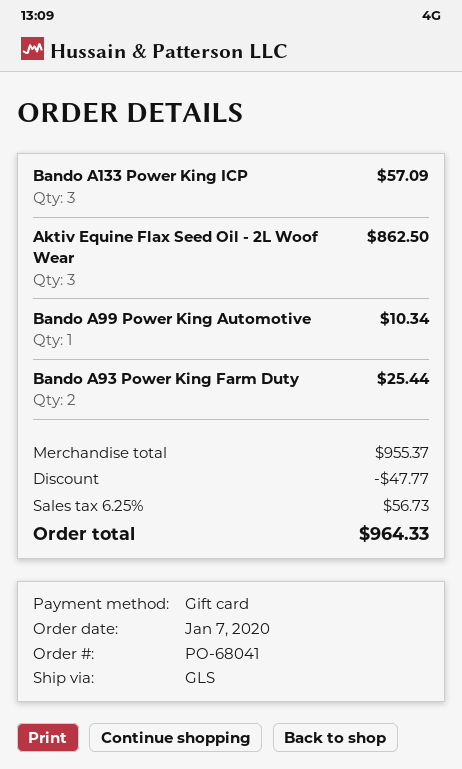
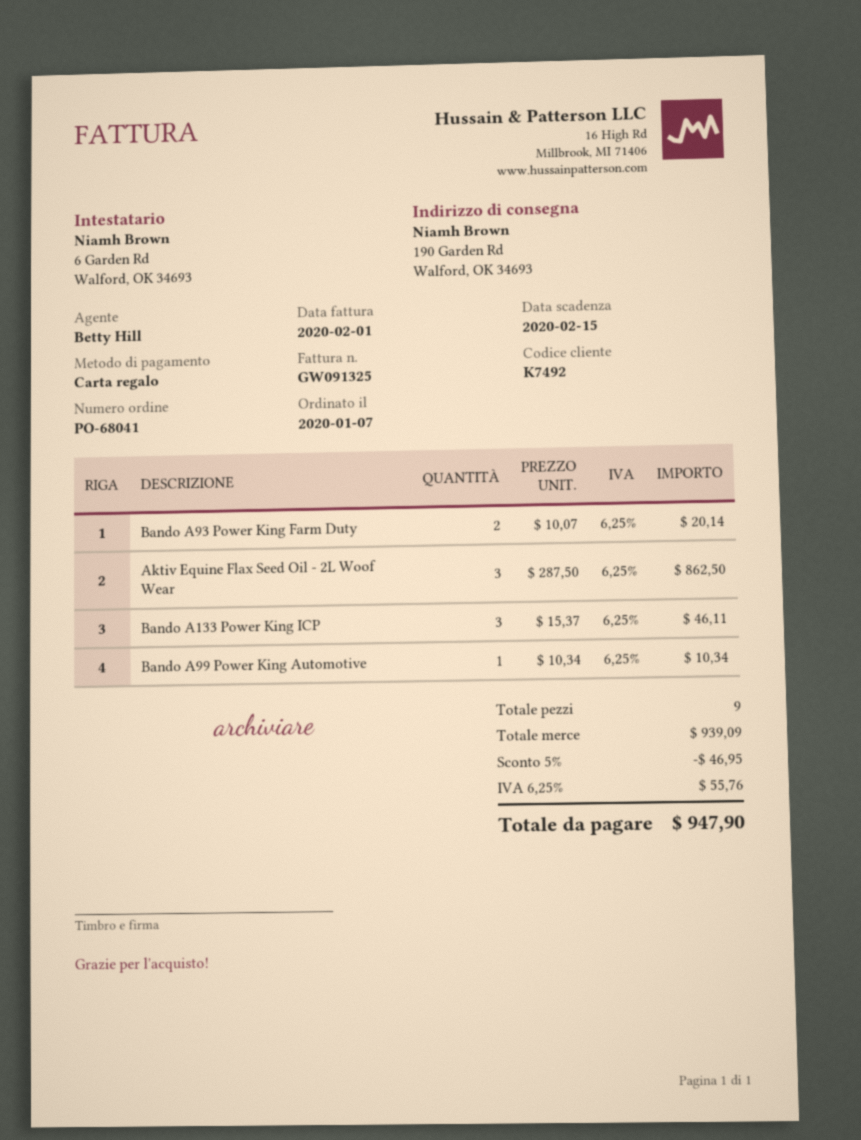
Bando A133 Power King ICP: 3 for 57.09 -> 3 for 46.11
Bando A93 Power King Farm Duty: 2 for 25.44 -> 2 for 20.14
subtotal: 955.37 -> 939.09
discount: 47.77 -> 46.95
tax: 6.25% = 56.73 -> 6.25% = 55.76
total: 964.33 -> 947.90

